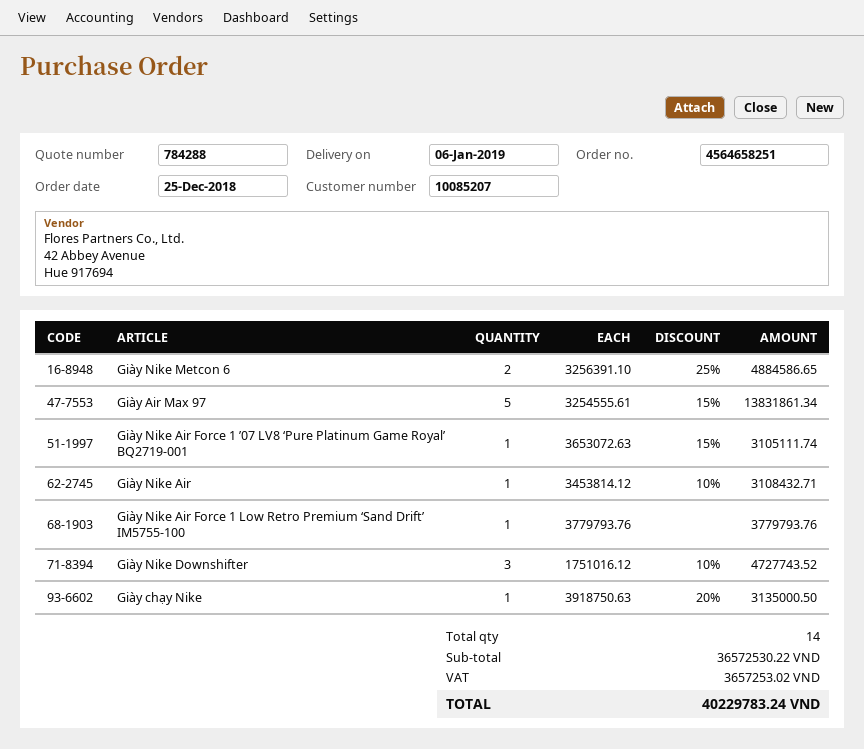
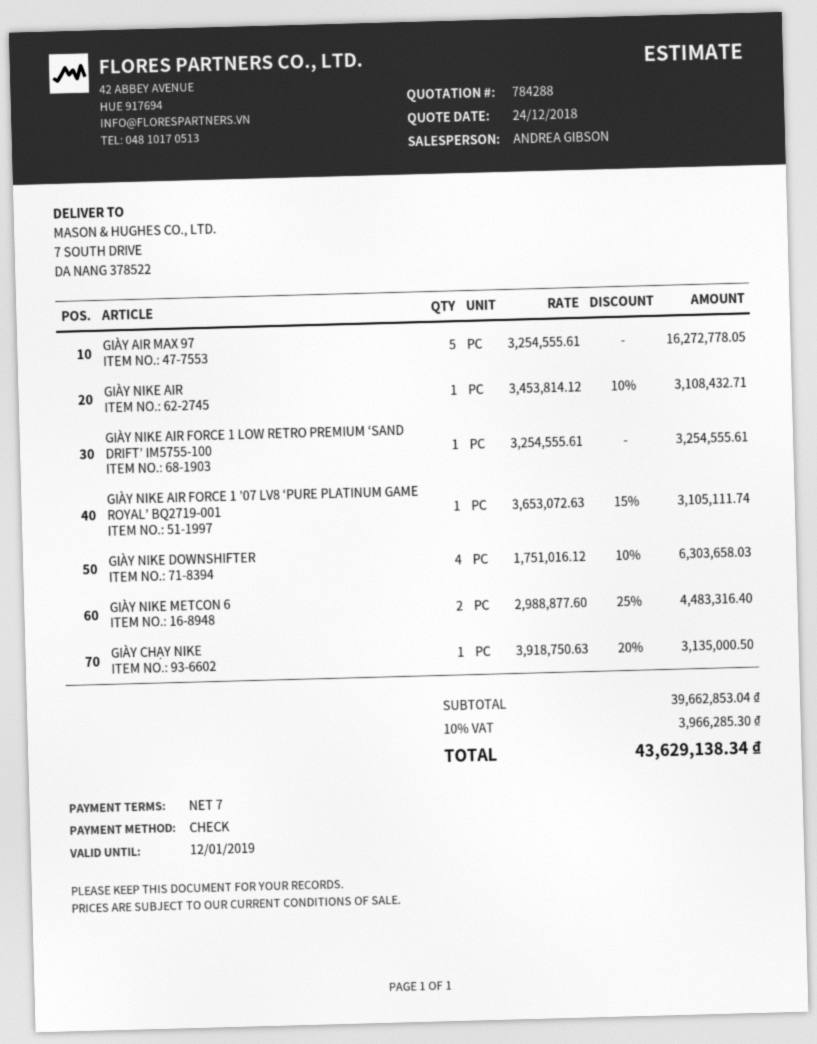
Giày Nike Metcon 6: 2 x 3256391.10 - 25% = 4884586.65 -> 2 x 2988877.60 - 25% = 4483316.40
Giày Air Max 97: 5 x 3254555.61 - 15% = 13831861.34 -> 5 x 3254555.61 = 16272778.05
Giày Nike Air Force 1 Low Retro Premium ‘Sand Drift’ IM5755-100: 1 x 3779793.76 = 3779793.76 -> 1 x 3254555.61 = 3254555.61
Giày Nike Downshifter: 3 x 1751016.12 - 10% = 4727743.52 -> 4 x 1751016.12 - 10% = 6303658.03
subtotal: 36572530.22 -> 39662853.04
tax: 3657253.02 -> 3966285.30
total: 40229783.24 -> 43629138.34

